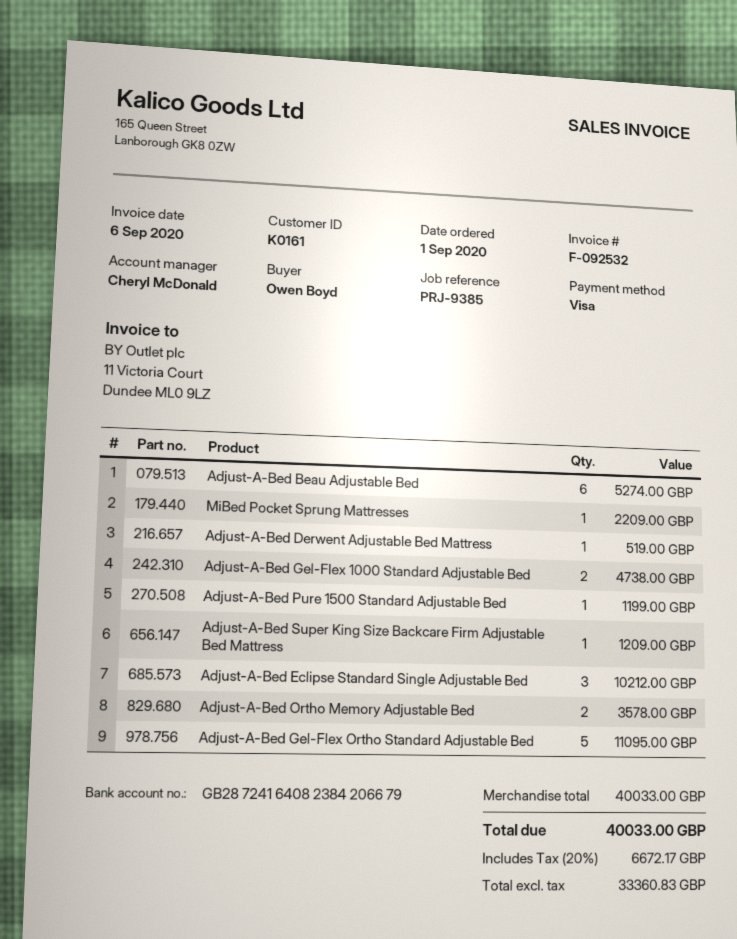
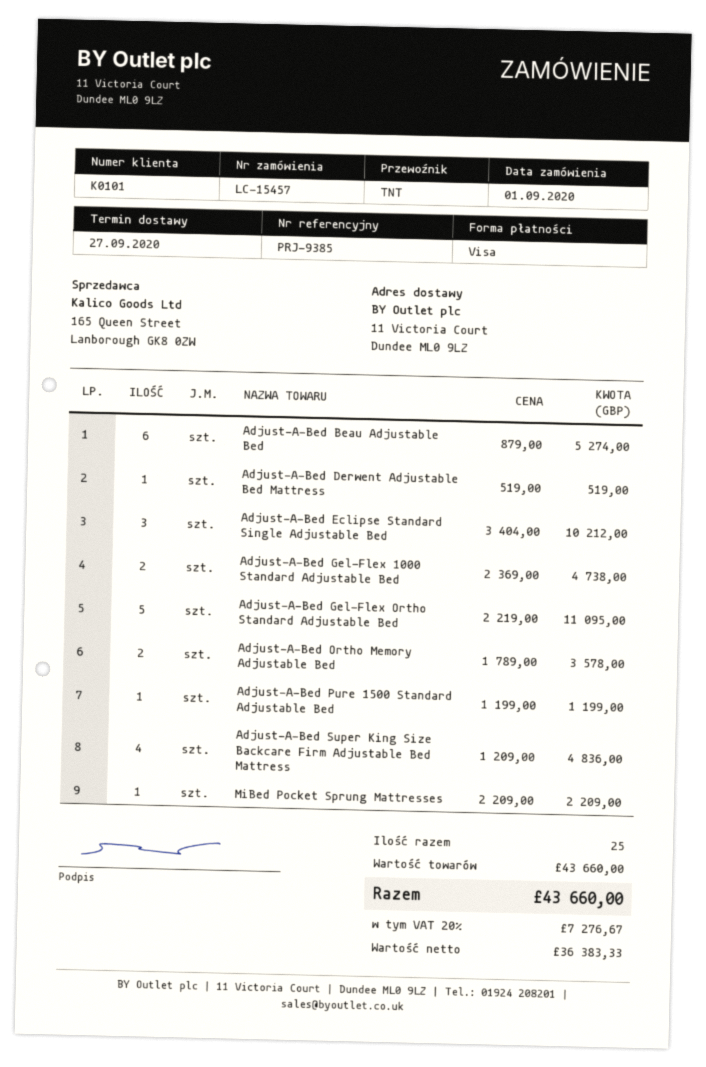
customer number: K0161 -> K0101
Adjust-A-Bed Super King Size Backcare Firm Adjustable Bed Mattress: 1 for 1209.00 -> 4 for 4836.00
subtotal: 40033.00 -> 43660.00
net: 33360.83 -> 36383.33
tax: 20% = 6672.17 -> 20% = 7276.67
total: 40033.00 -> 43660.00

